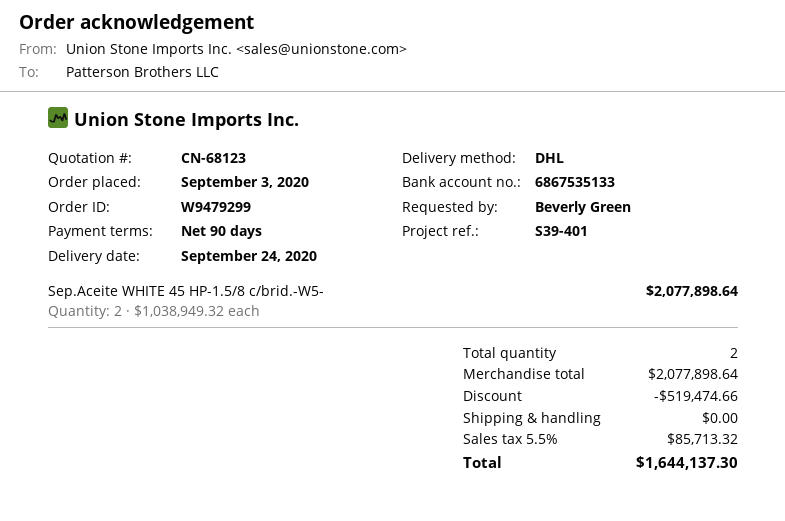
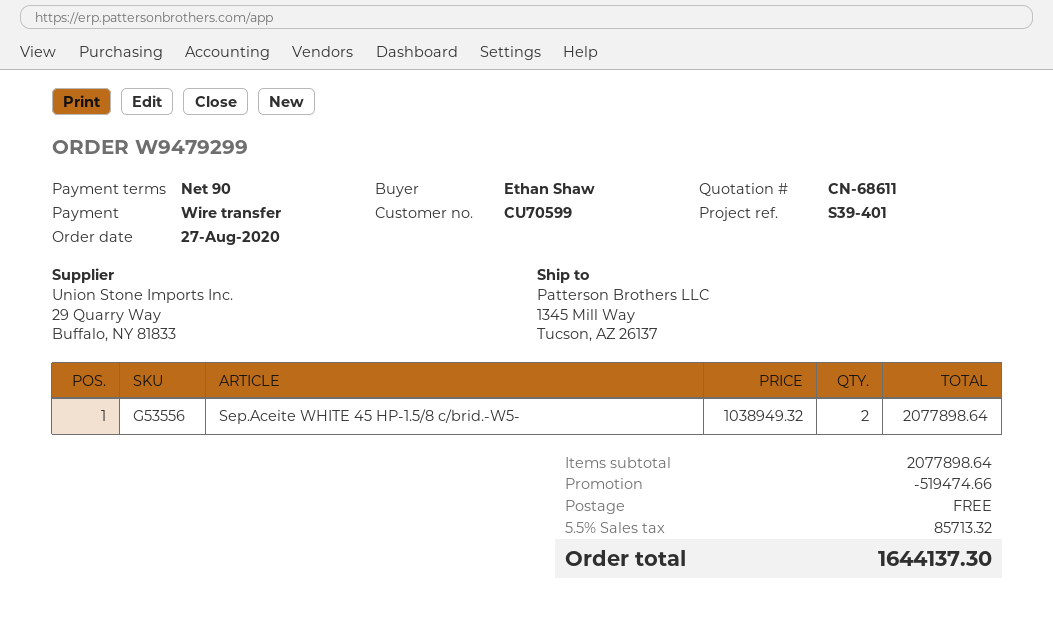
quote number: CN-68123 -> CN-68611
order date: 2020-09-03 -> 2020-08-27
ordered by: Beverly Green -> Ethan Shaw

